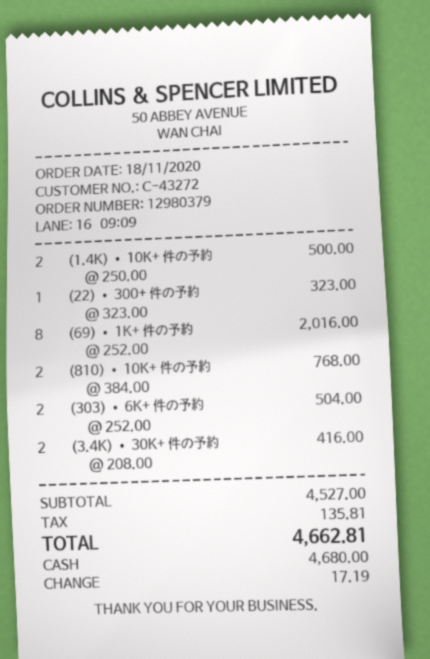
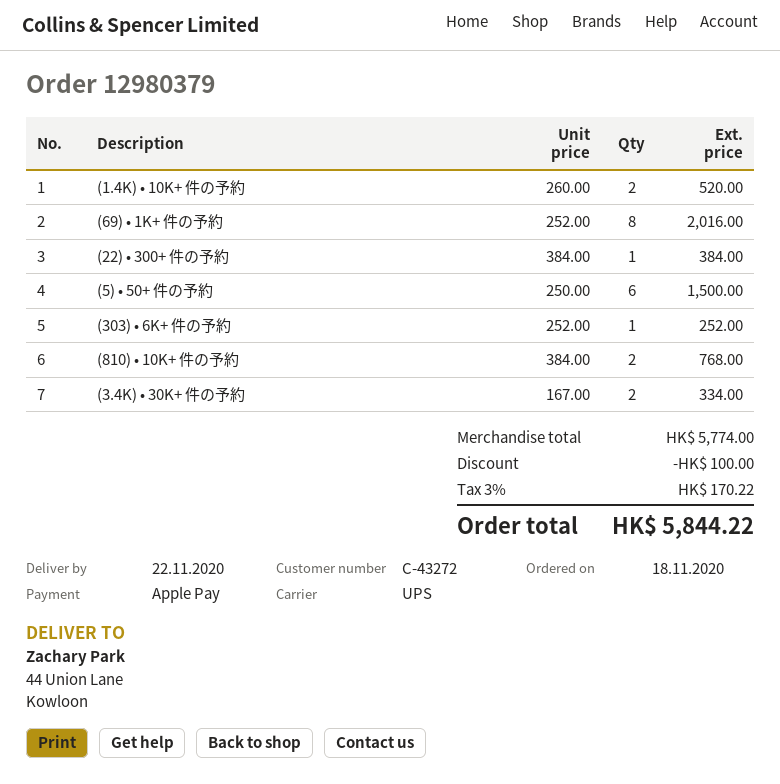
payment method: cash -> Apple Pay
(1.4K) • 10K+ 件の予約: 2 x 250.00 = 500.00 -> 2 x 260.00 = 520.00
(22) • 300+ 件の予約: 1 x 323.00 = 323.00 -> 1 x 384.00 = 384.00
(303) • 6K+ 件の予約: 2 x 252.00 = 504.00 -> 1 x 252.00 = 252.00
(3.4K) • 30K+ 件の予約: 2 x 208.00 = 416.00 -> 2 x 167.00 = 334.00
(5) • 50+ 件の予約: none -> 6 x 250.00 = 1500.00
subtotal: 4527.00 -> 5774.00
discount: none -> 100.00
tax: 135.81 -> 170.22
total: 4662.81 -> 5844.22

